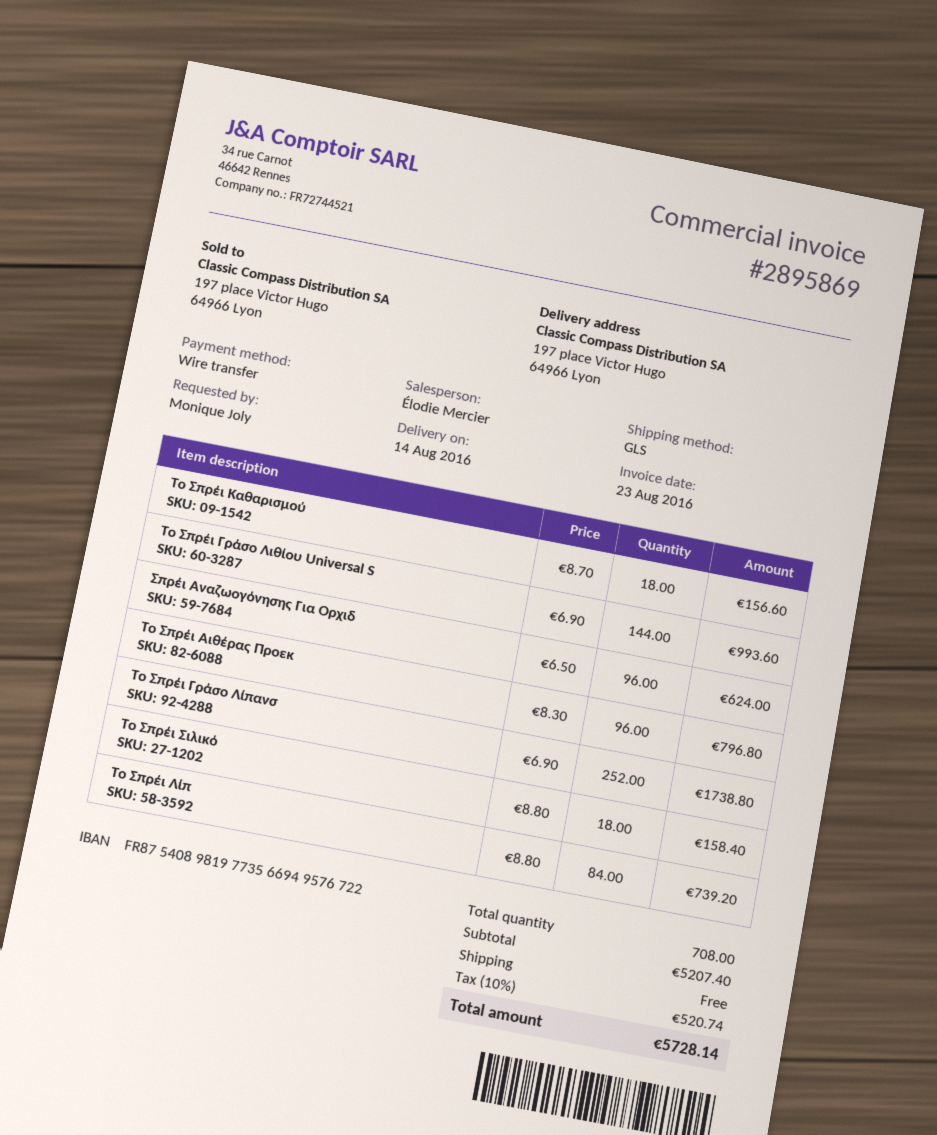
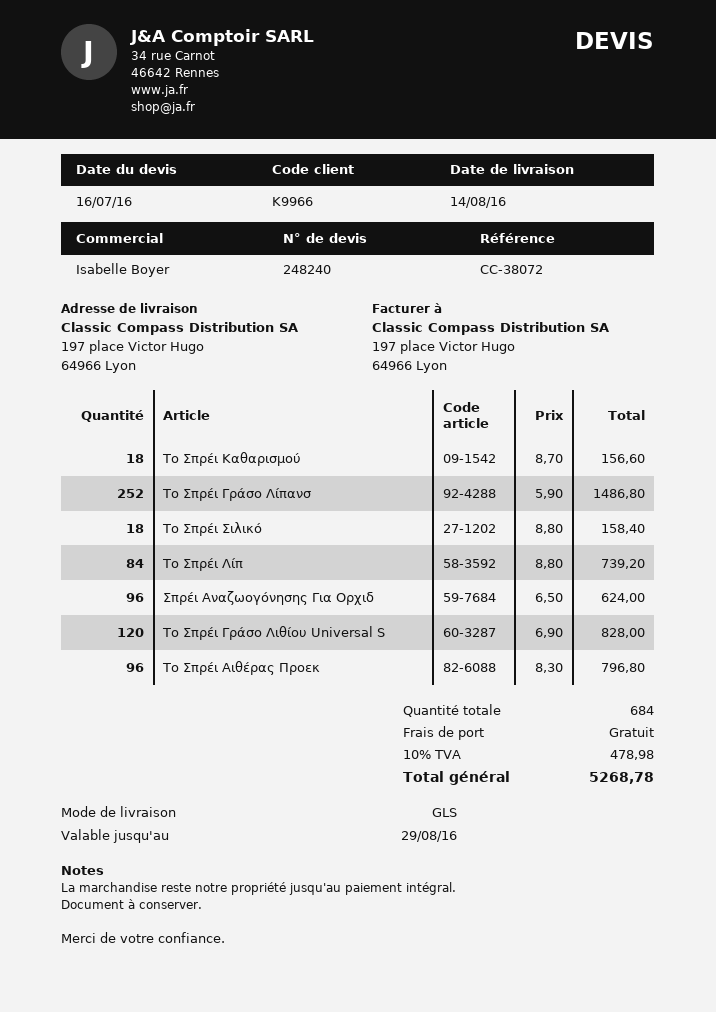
sales rep: Élodie Mercier -> Isabelle Boyer
Το Σπρέι Γράσο Λιθίου Universal S: 144 x 6.90 = 993.60 -> 120 x 6.90 = 828.00
Το Σπρέι Γράσο Λίπανσ: 252 x 6.90 = 1738.80 -> 252 x 5.90 = 1486.80
total quantity: 708 -> 684
tax: 10% = 520.74 -> 10% = 478.98
total: 5728.14 -> 5268.78

